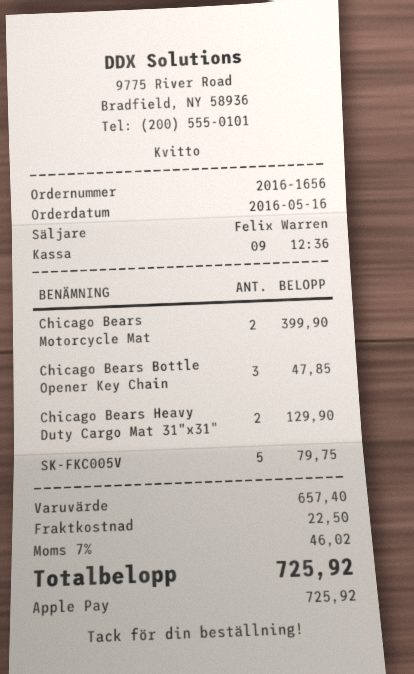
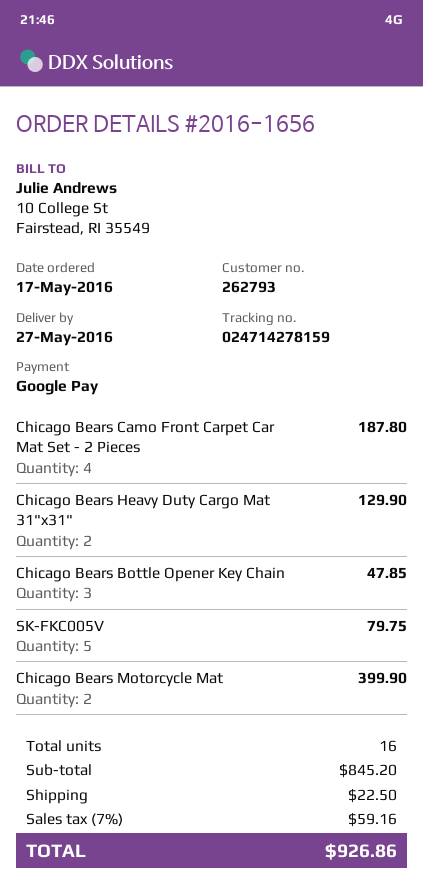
order date: 2016-05-16 -> 2016-05-17
payment method: Apple Pay -> Google Pay
Chicago Bears Camo Front Carpet Car Mat Set - 2 Pieces: none -> 4 for 187.80
subtotal: 657.40 -> 845.20
tax: 7% = 46.02 -> 7% = 59.16
total: 725.92 -> 926.86

